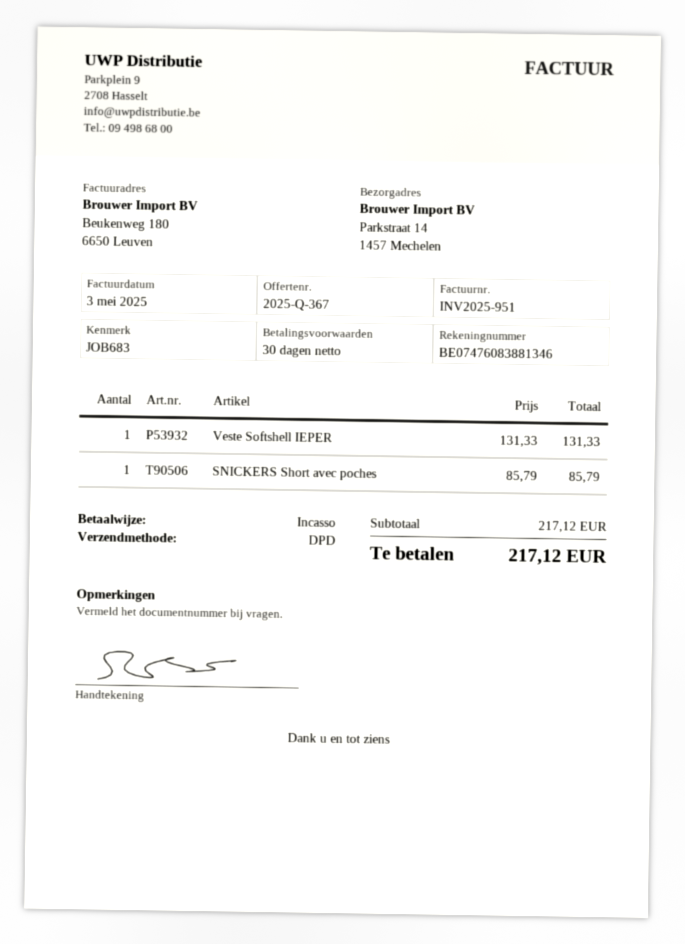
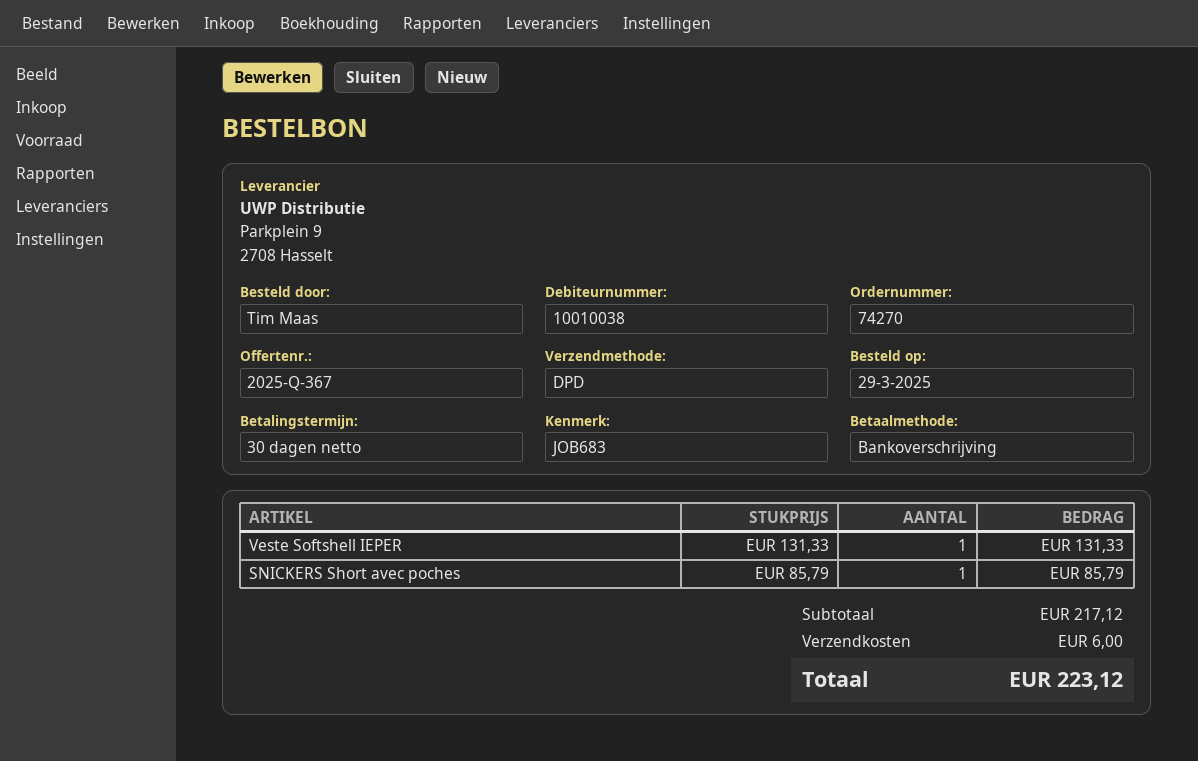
payment method: direct debit -> bank transfer
shipping: none -> 6.00
total: 217.12 -> 223.12

